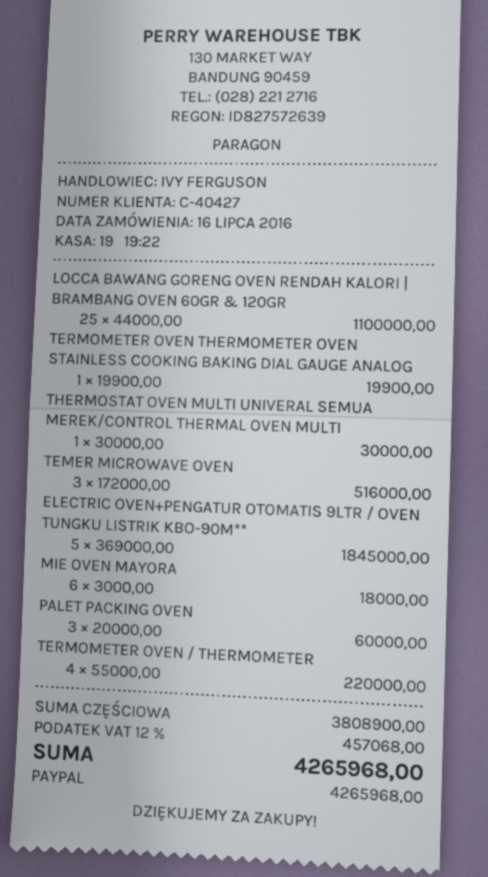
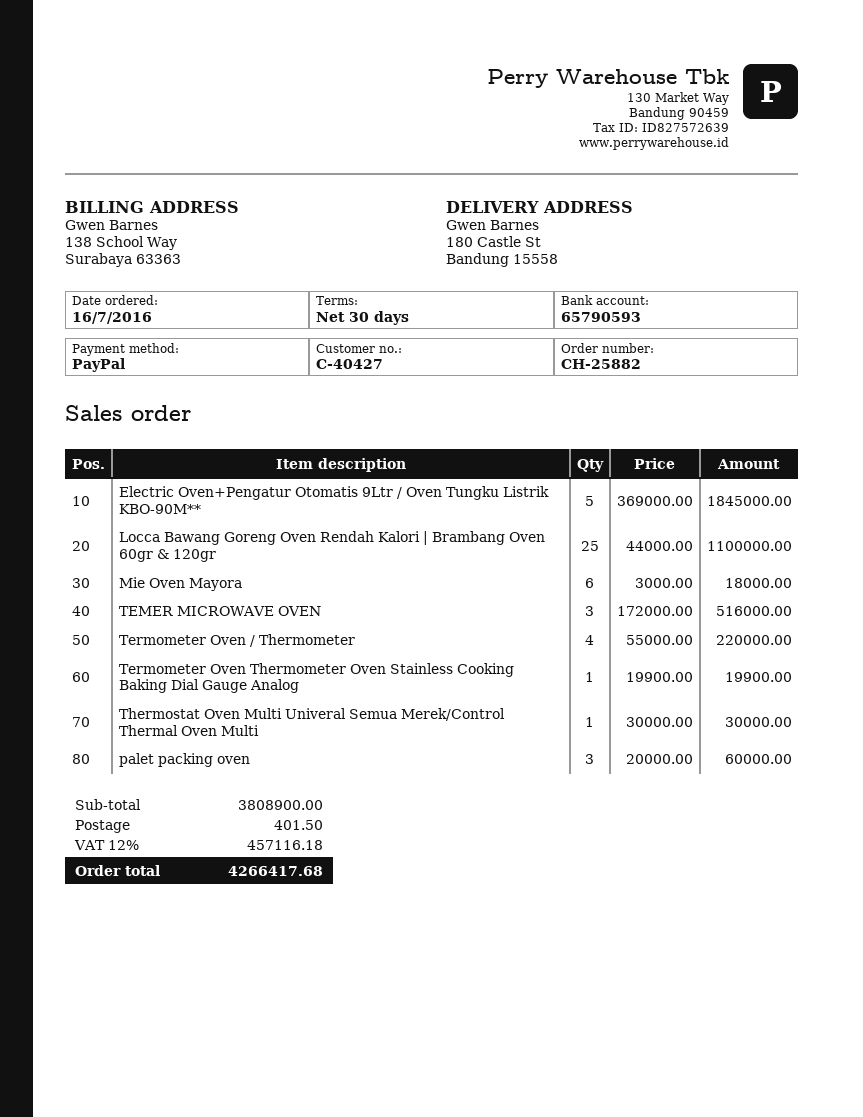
shipping: none -> 401.50
tax: 12% = 457068.00 -> 12% = 457116.18
total: 4265968.00 -> 4266417.68

